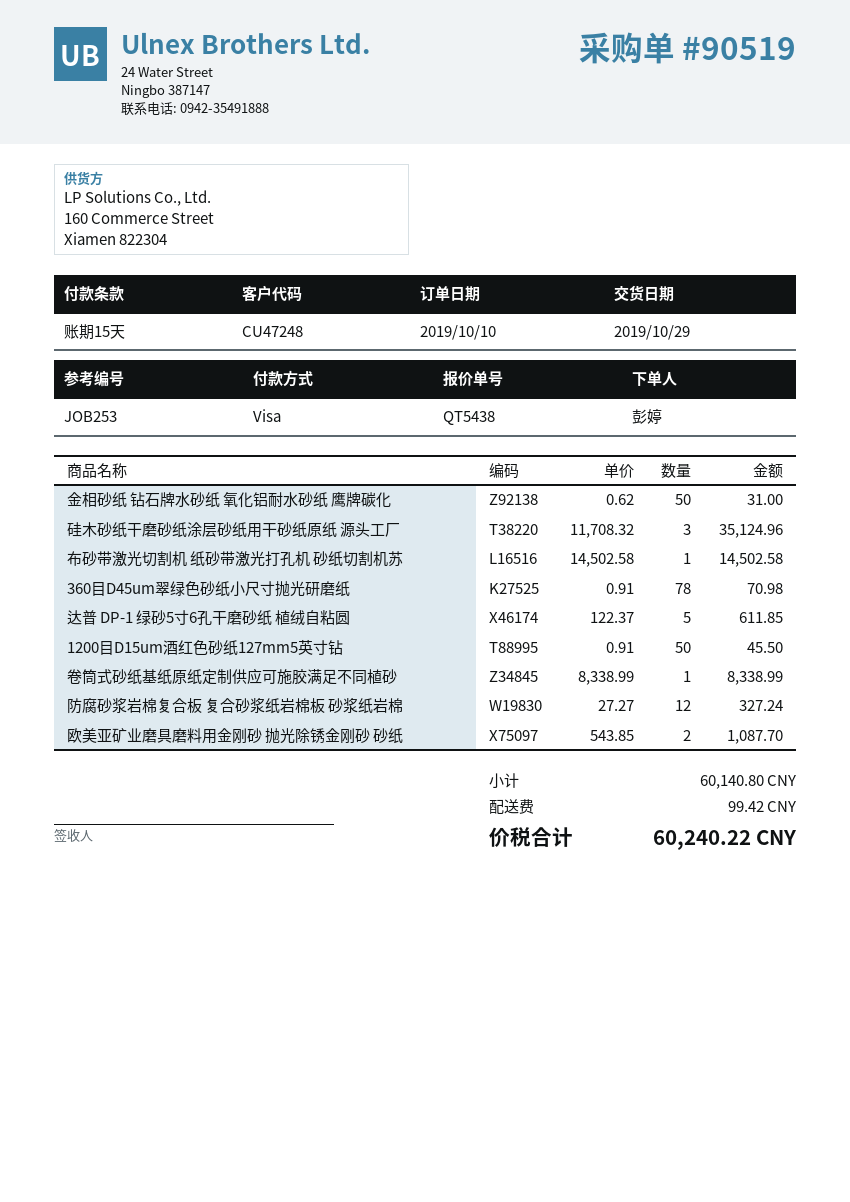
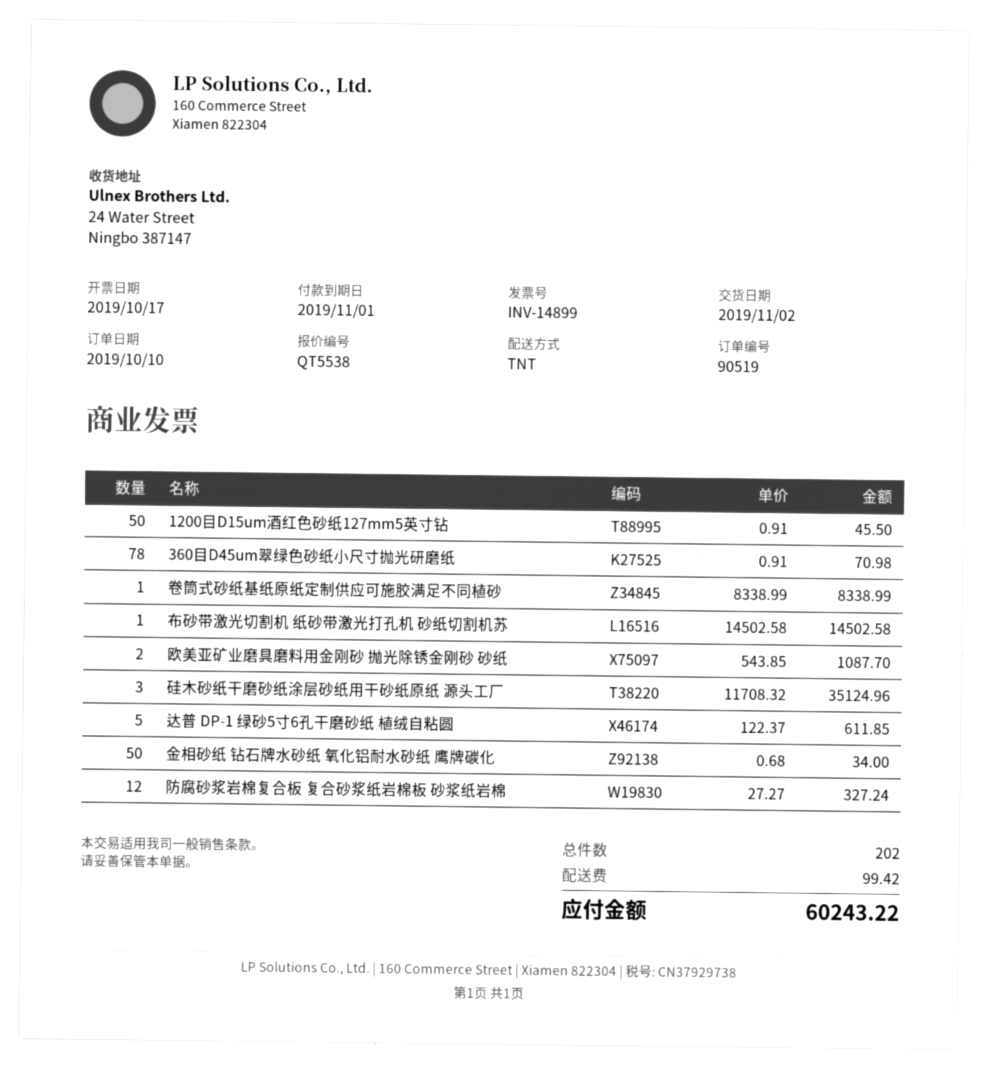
quote number: QT5438 -> QT5538
delivery date: 2019-10-29 -> 2019-11-02
金相砂纸 钻石牌水砂纸 氧化铝耐水砂纸 鹰牌碳化: 50 x 0.62 = 31.00 -> 50 x 0.68 = 34.00
total: 60240.22 -> 60243.22

